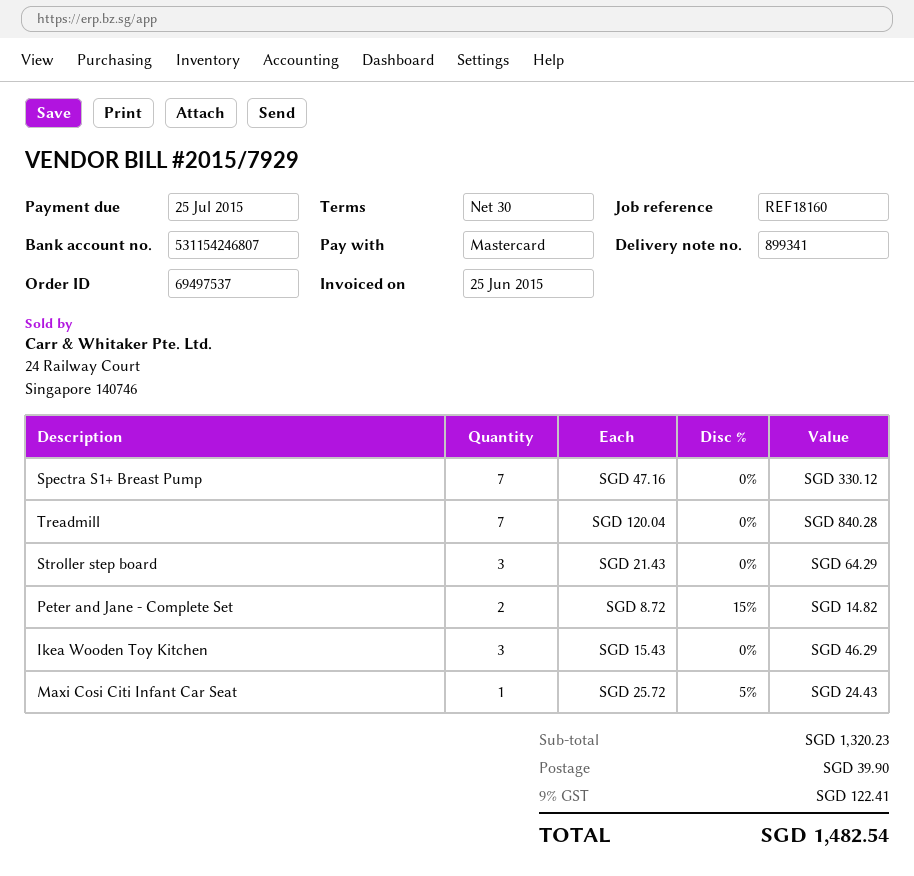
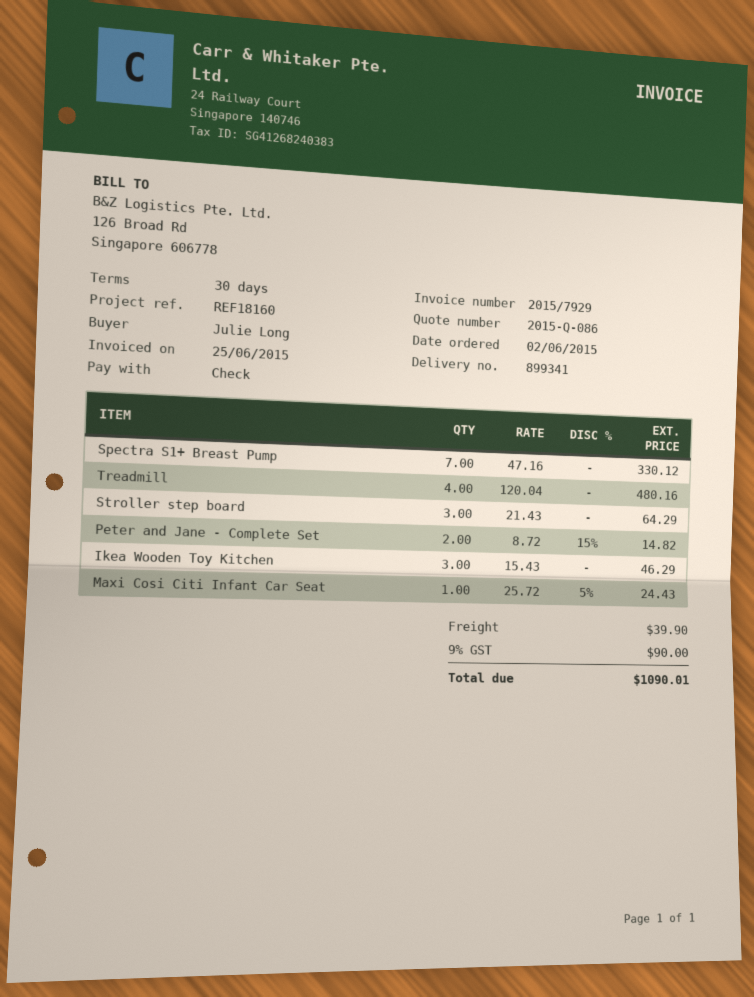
payment method: Mastercard -> cheque
Treadmill: 7 x 120.04 = 840.28 -> 4 x 120.04 = 480.16
tax: 9% = 122.41 -> 9% = 90.00
total: 1482.54 -> 1090.01

